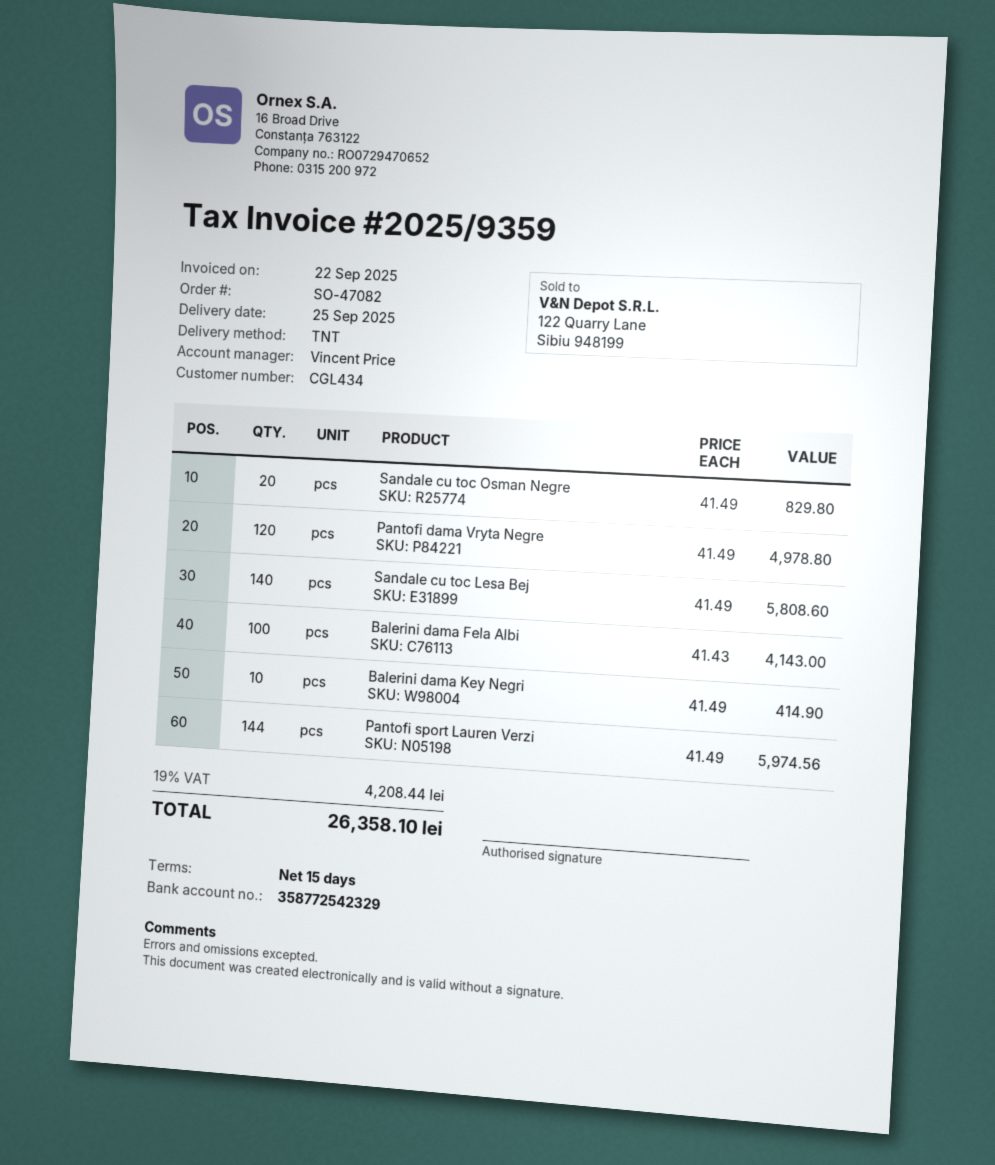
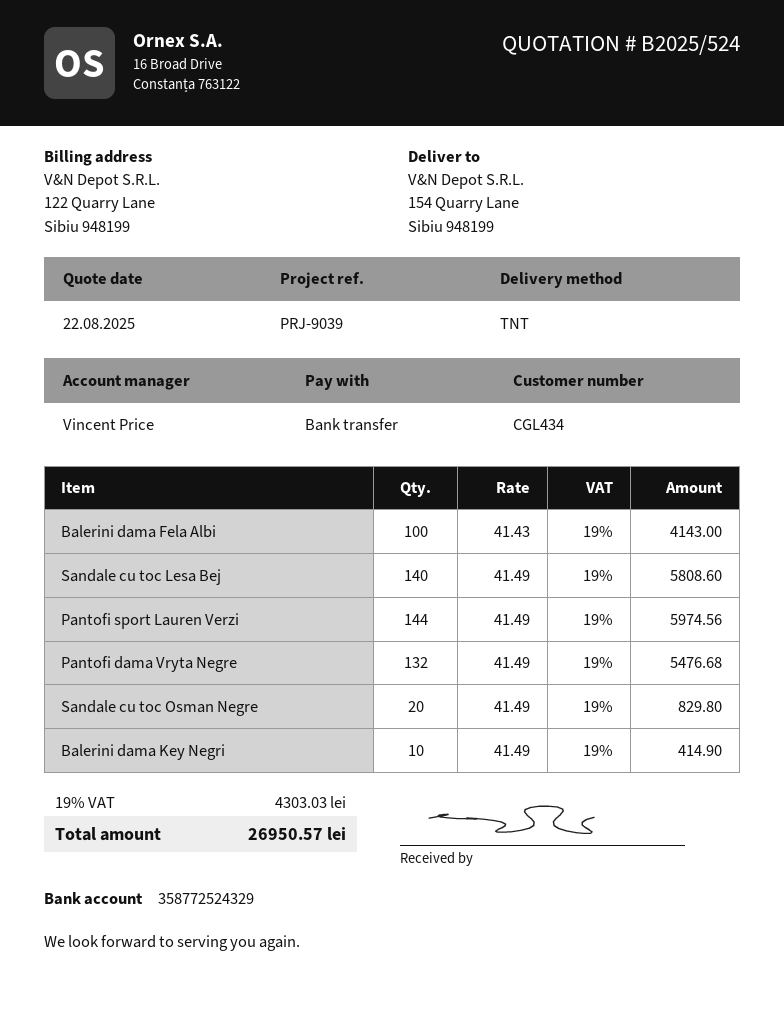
bank account: 358772542329 -> 358772524329
Pantofi dama Vryta Negre: 120 x 41.49 = 4978.80 -> 132 x 41.49 = 5476.68
tax: 19% = 4208.44 -> 19% = 4303.03
total: 26358.10 -> 26950.57

